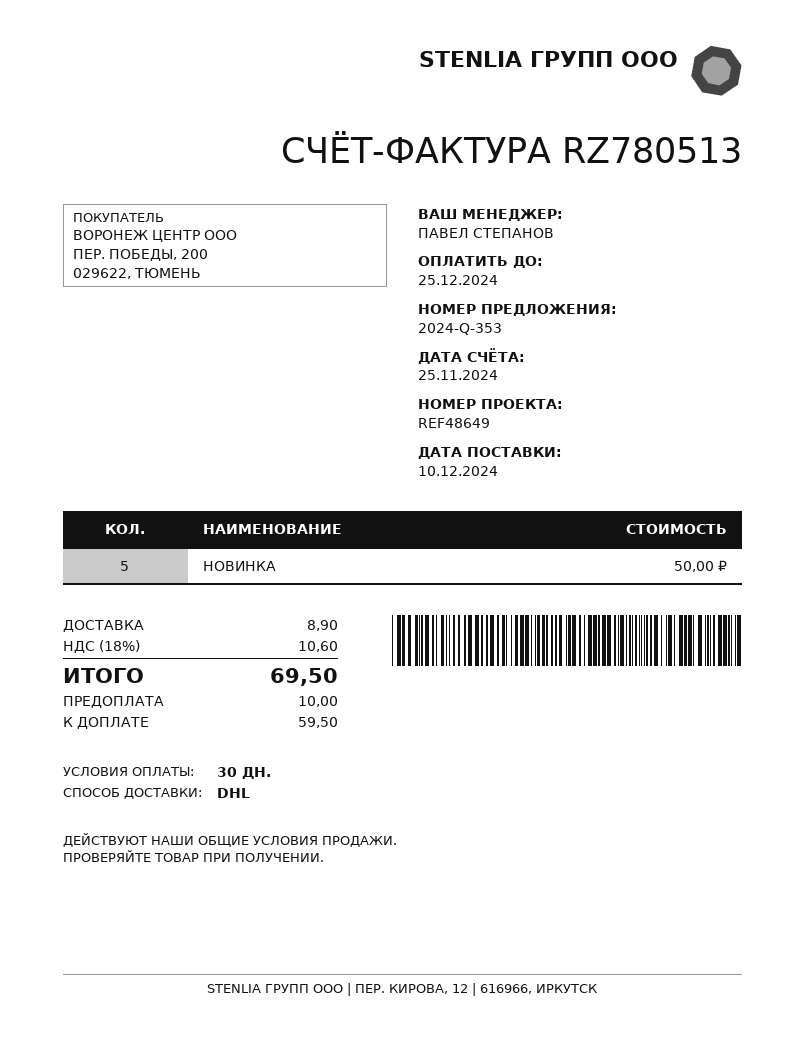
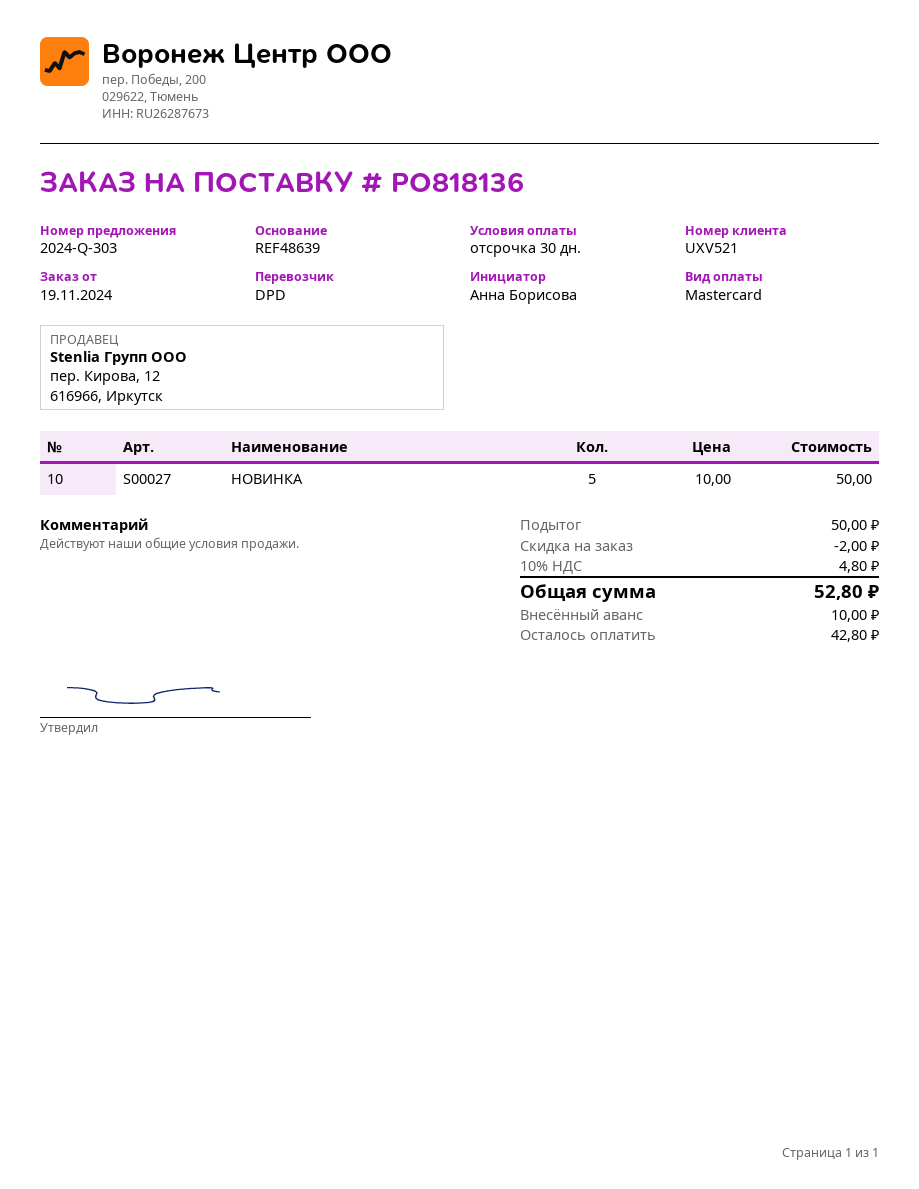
quote number: 2024-Q-353 -> 2024-Q-303
reference: REF48649 -> REF48639
shipping method: DHL -> DPD
discount: none -> 2.00
shipping: 8.90 -> none
tax: 18% = 10.60 -> 10% = 4.80
total: 69.50 -> 52.80
balance: 59.50 -> 42.80

